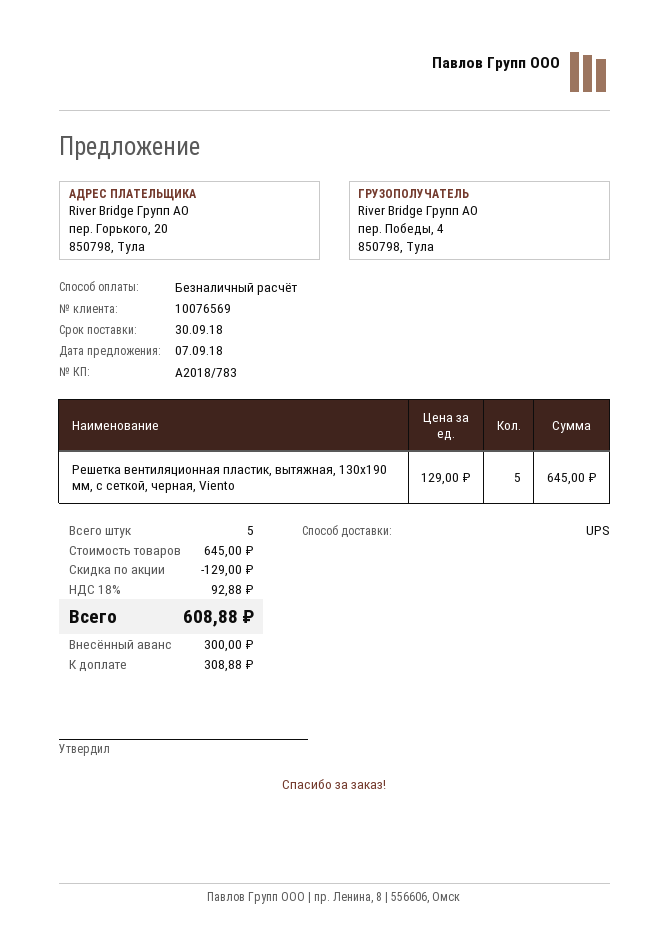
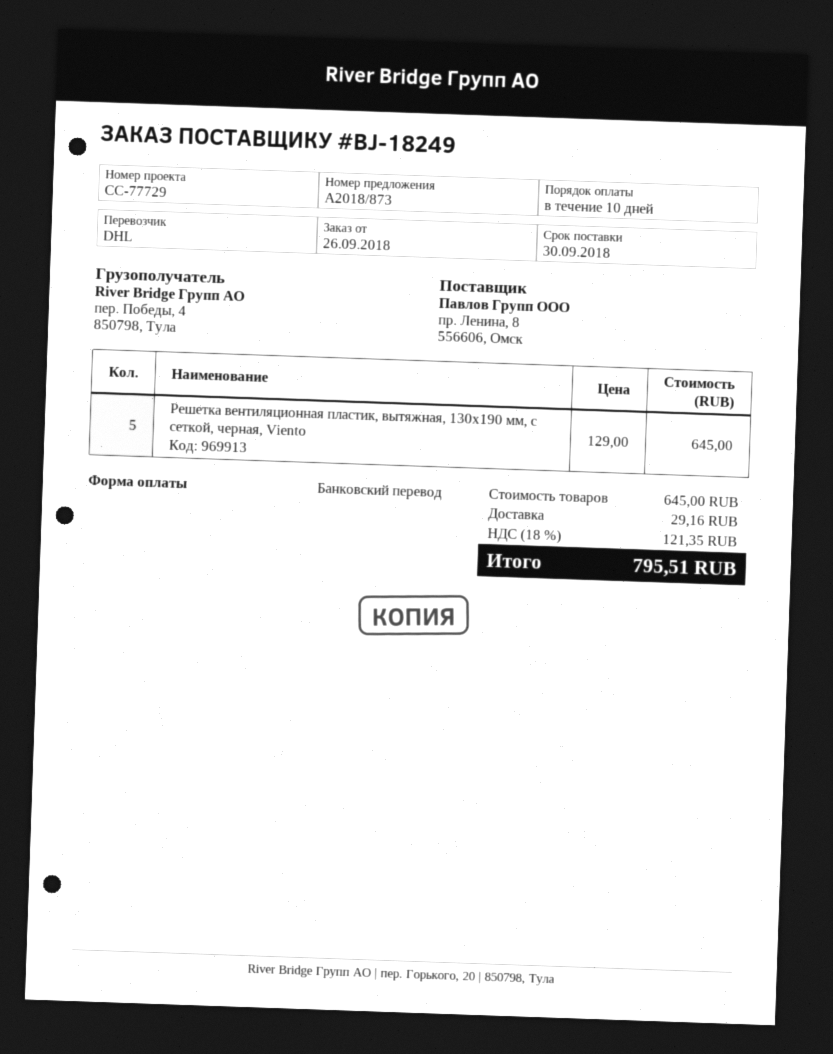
quote number: A2018/783 -> A2018/873
shipping method: UPS -> DHL
discount: 129.00 -> none
shipping: none -> 29.16
tax: 18% = 92.88 -> 18% = 121.35
total: 608.88 -> 795.51

